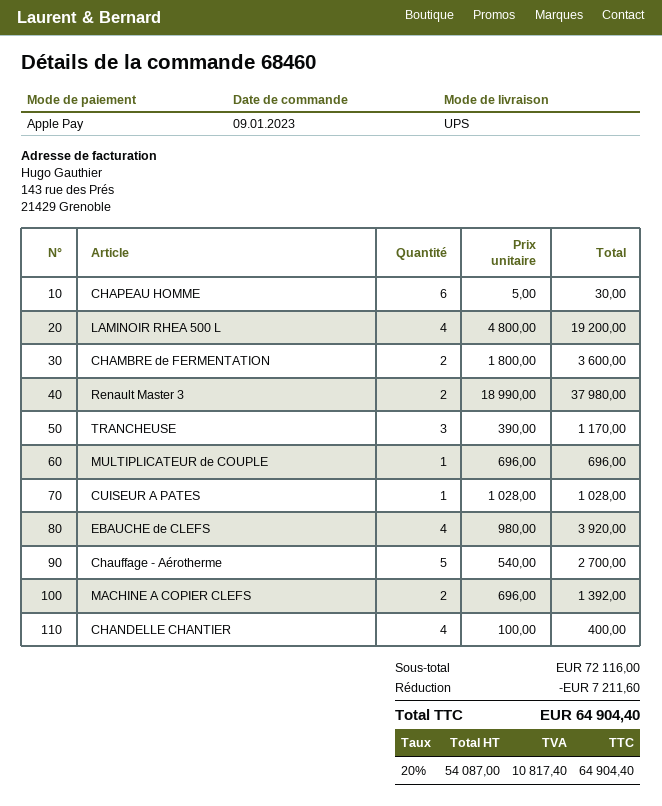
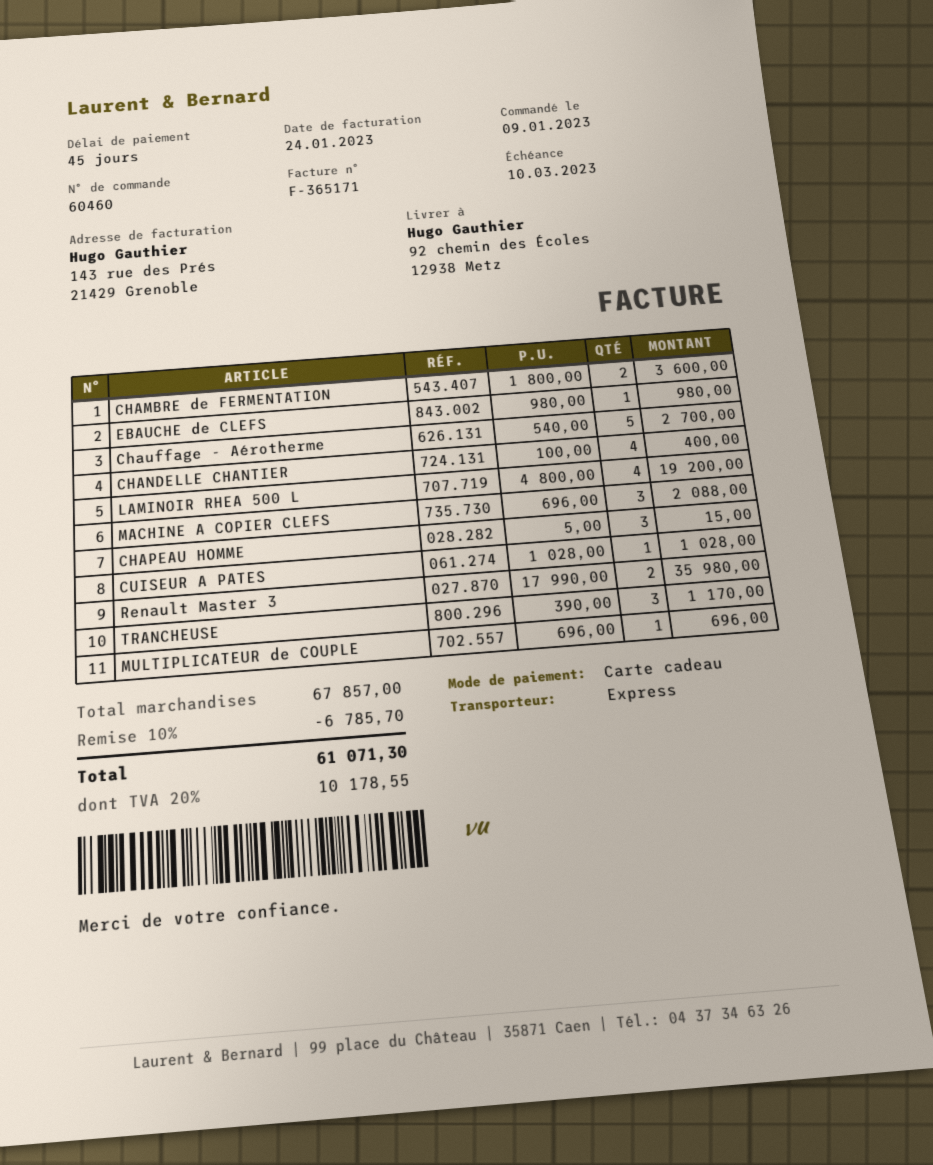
order number: 68460 -> 60460
payment method: Apple Pay -> gift card
shipping method: UPS -> express
CHAPEAU HOMME: 6 x 5.00 = 30.00 -> 3 x 5.00 = 15.00
Renault Master 3: 2 x 18990.00 = 37980.00 -> 2 x 17990.00 = 35980.00
EBAUCHE de CLEFS: 4 x 980.00 = 3920.00 -> 1 x 980.00 = 980.00
MACHINE A COPIER CLEFS: 2 x 696.00 = 1392.00 -> 3 x 696.00 = 2088.00
subtotal: 72116.00 -> 67857.00
discount: 7211.60 -> 6785.70
tax: 20% = 10817.40 -> 20% = 10178.55
total: 64904.40 -> 61071.30

